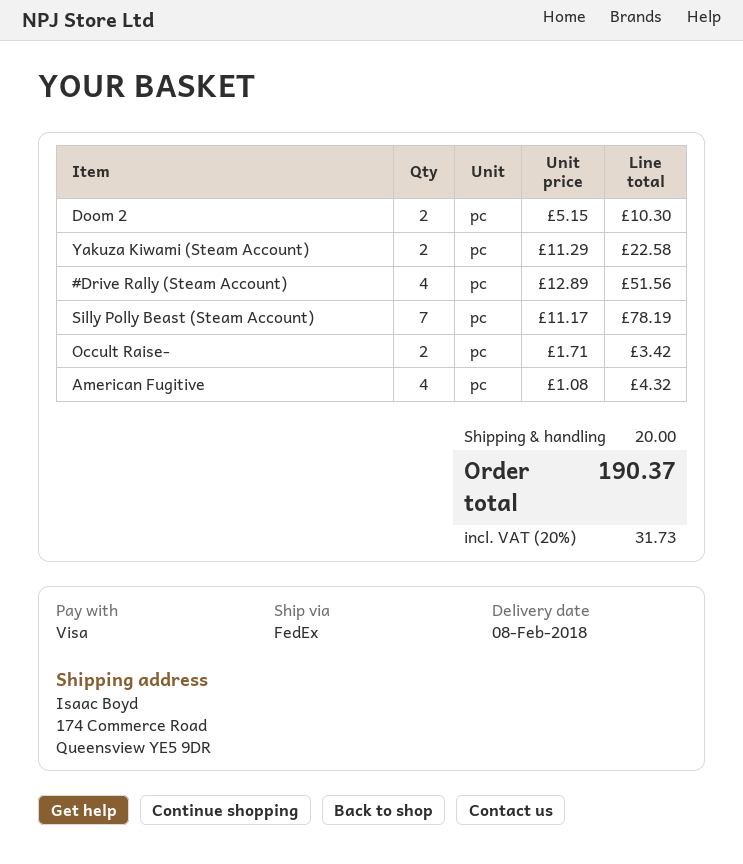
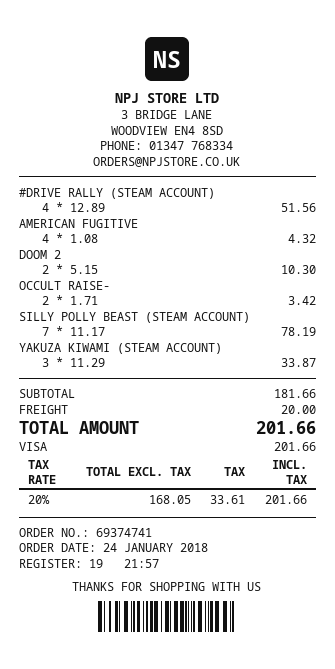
Yakuza Kiwami (Steam Account): 2 x 11.29 = 22.58 -> 3 x 11.29 = 33.87
tax: 20% = 31.73 -> 20% = 33.61
total: 190.37 -> 201.66

